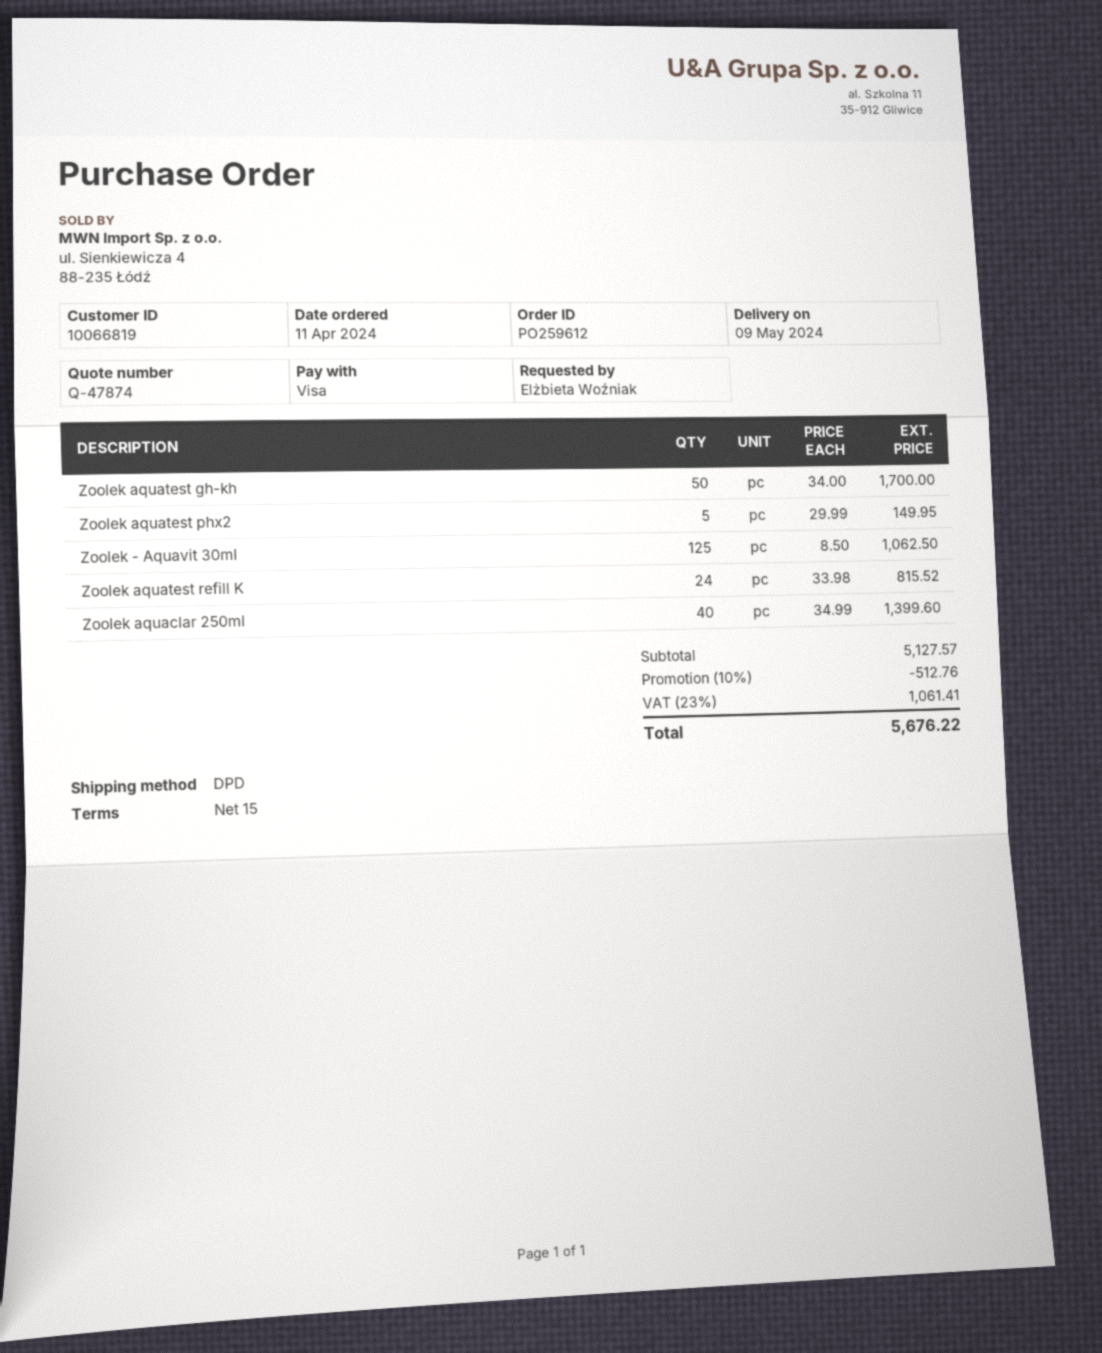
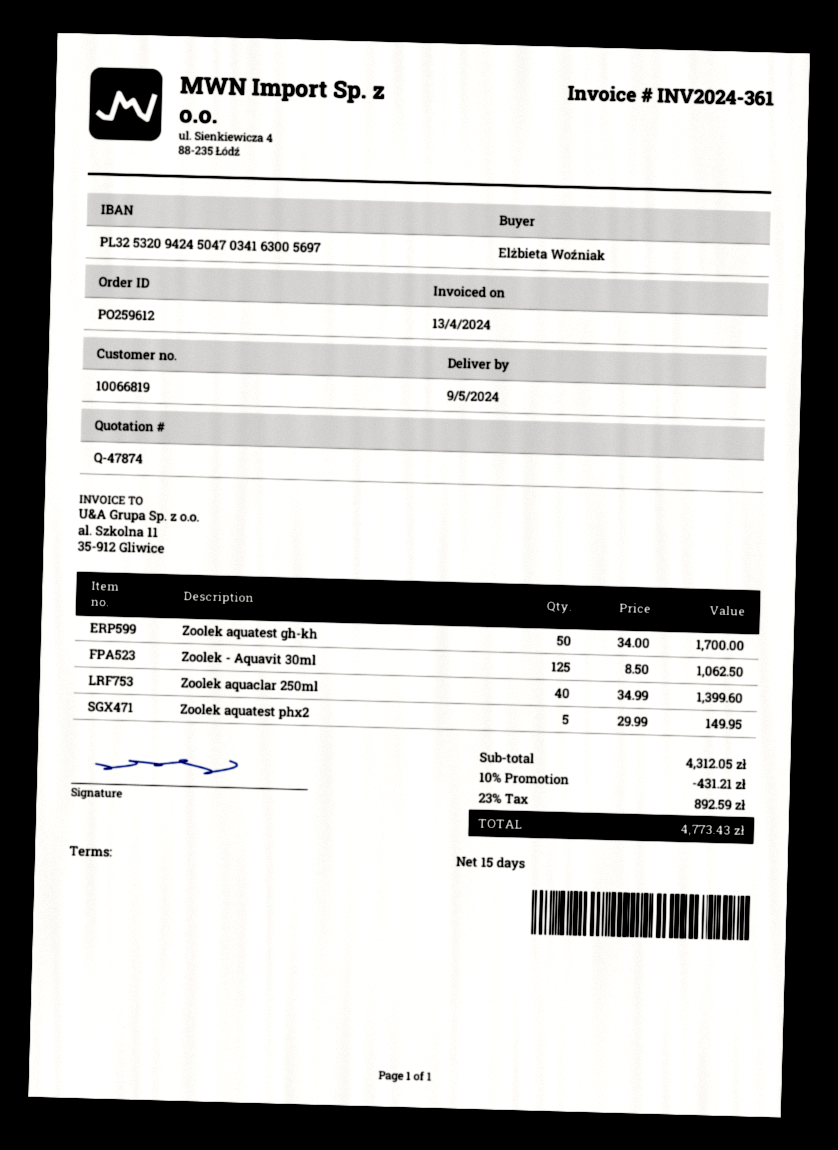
Zoolek aquatest refill K: 24 x 33.98 = 815.52 -> none
subtotal: 5127.57 -> 4312.05
discount: 10% = 512.76 -> 10% = 431.21
tax: 23% = 1061.41 -> 23% = 892.59
total: 5676.22 -> 4773.43

